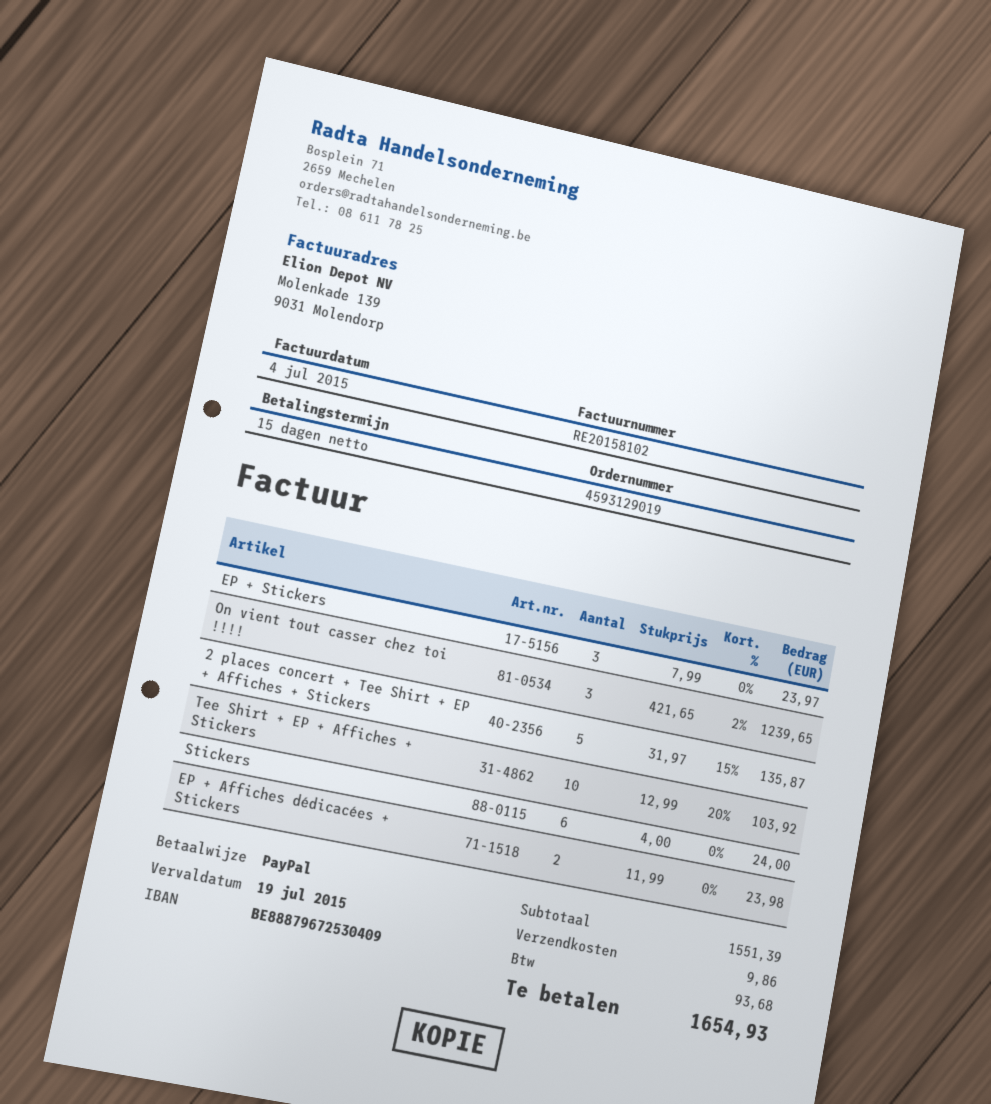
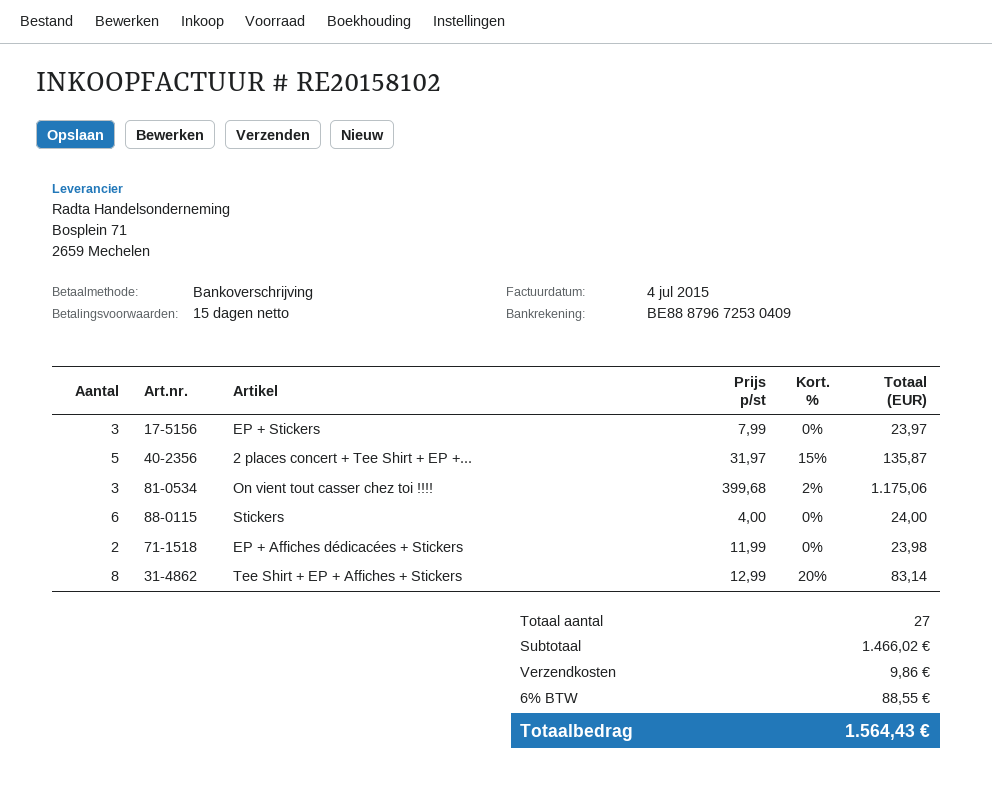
payment method: PayPal -> bank transfer
On vient tout casser chez toi !!!!: 3 x 421.65 - 2% = 1239.65 -> 3 x 399.68 - 2% = 1175.06
Tee Shirt + EP + Affiches + Stickers: 10 x 12.99 - 20% = 103.92 -> 8 x 12.99 - 20% = 83.14
subtotal: 1551.39 -> 1466.02
tax: 93.68 -> 88.55
total: 1654.93 -> 1564.43

